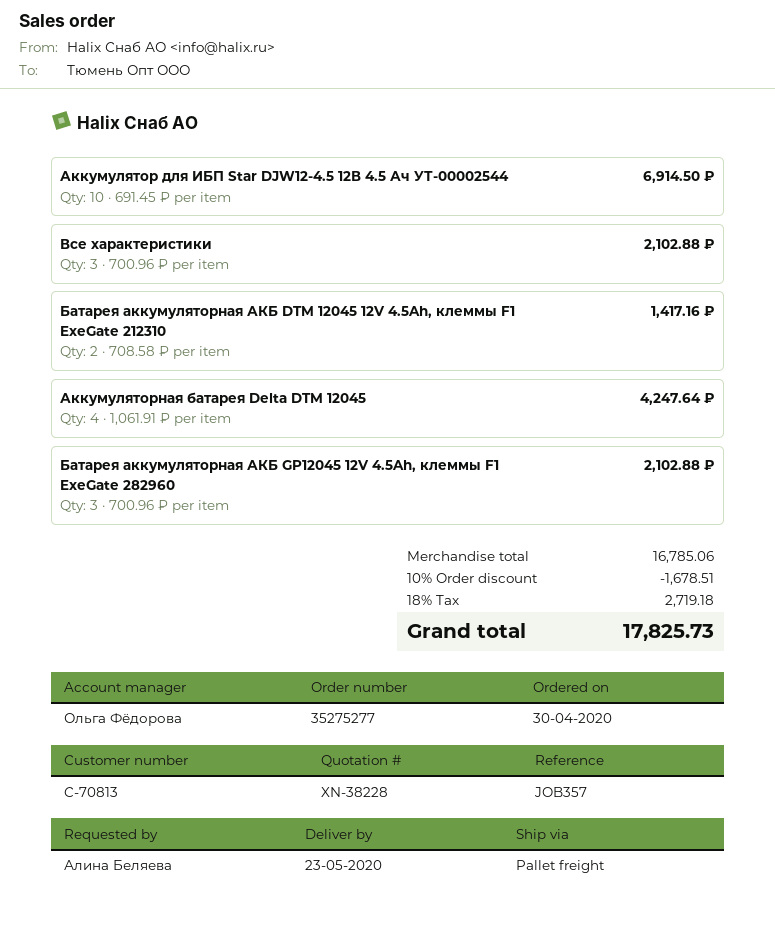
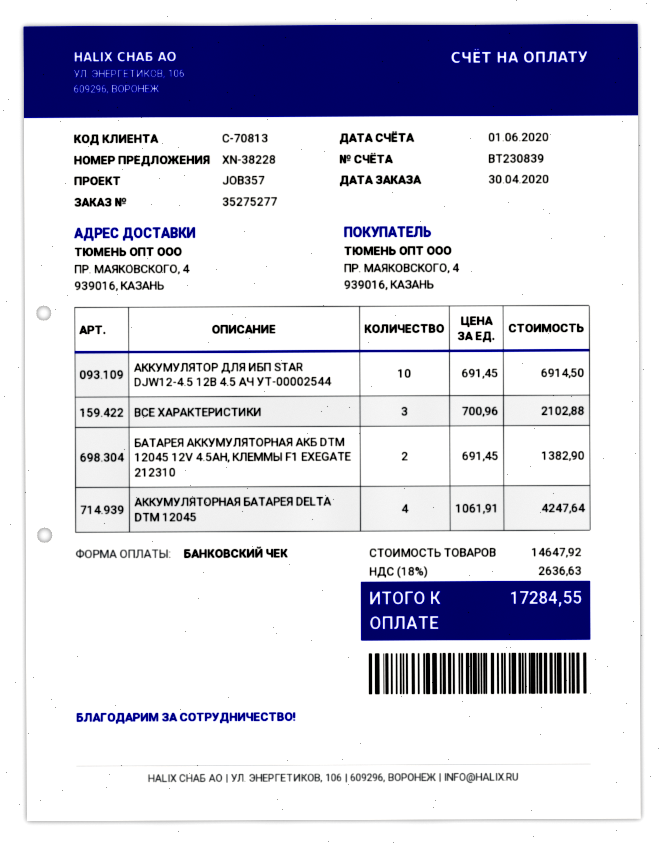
Батарея аккумуляторная АКБ DTM 12045 12V 4.5Ah, клеммы F1 ExeGate 212310: 2 x 708.58 = 1417.16 -> 2 x 691.45 = 1382.90
Батарея аккумуляторная АКБ GP12045 12V 4.5Ah, клеммы F1 ExeGate 282960: 3 x 700.96 = 2102.88 -> none
subtotal: 16785.06 -> 14647.92
discount: 10% = 1678.51 -> none
tax: 18% = 2719.18 -> 18% = 2636.63
total: 17825.73 -> 17284.55

